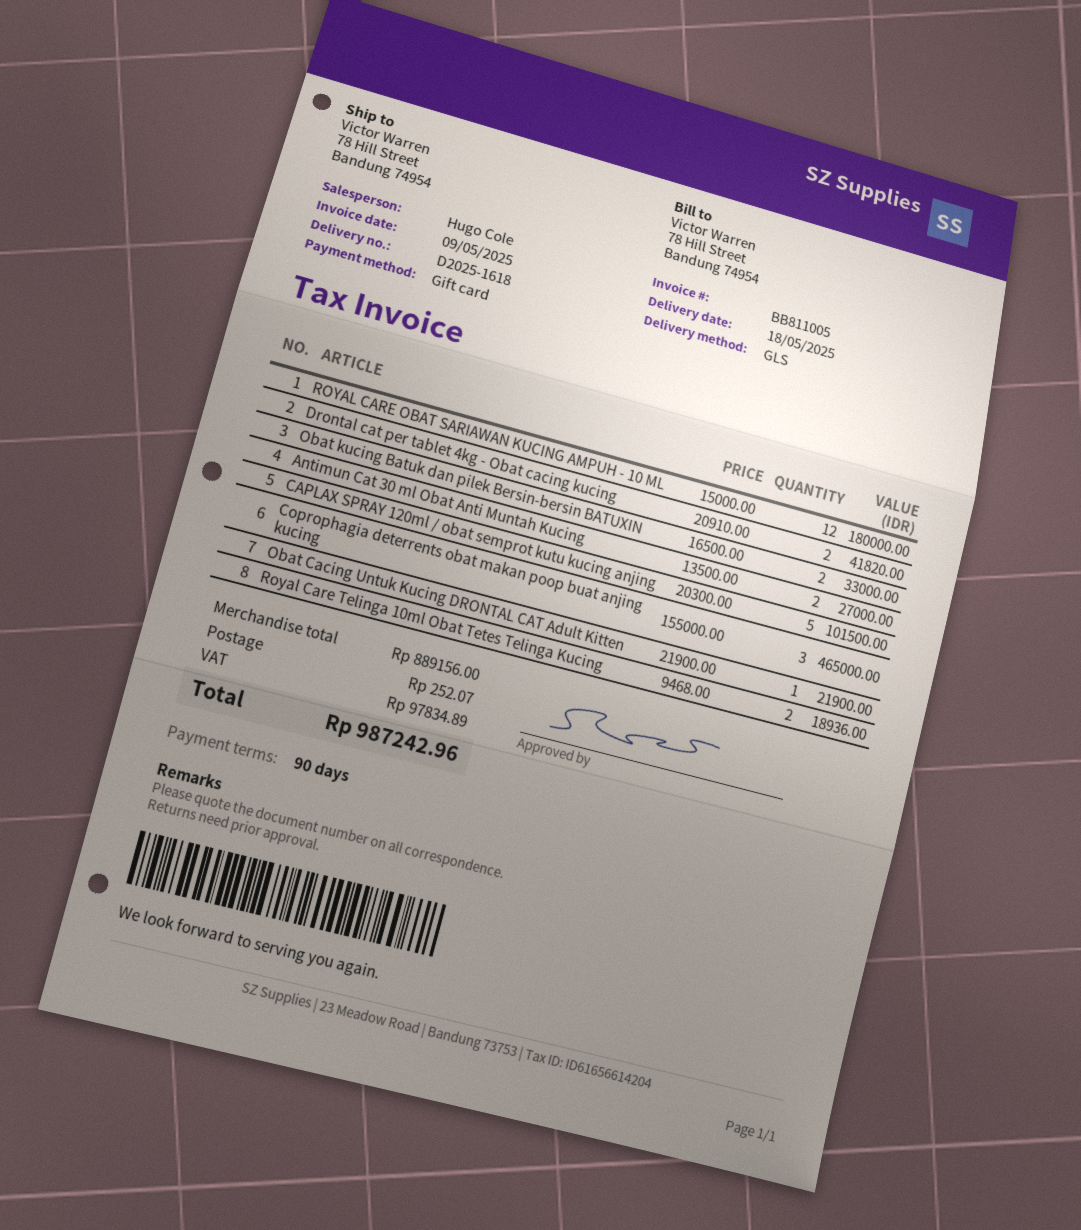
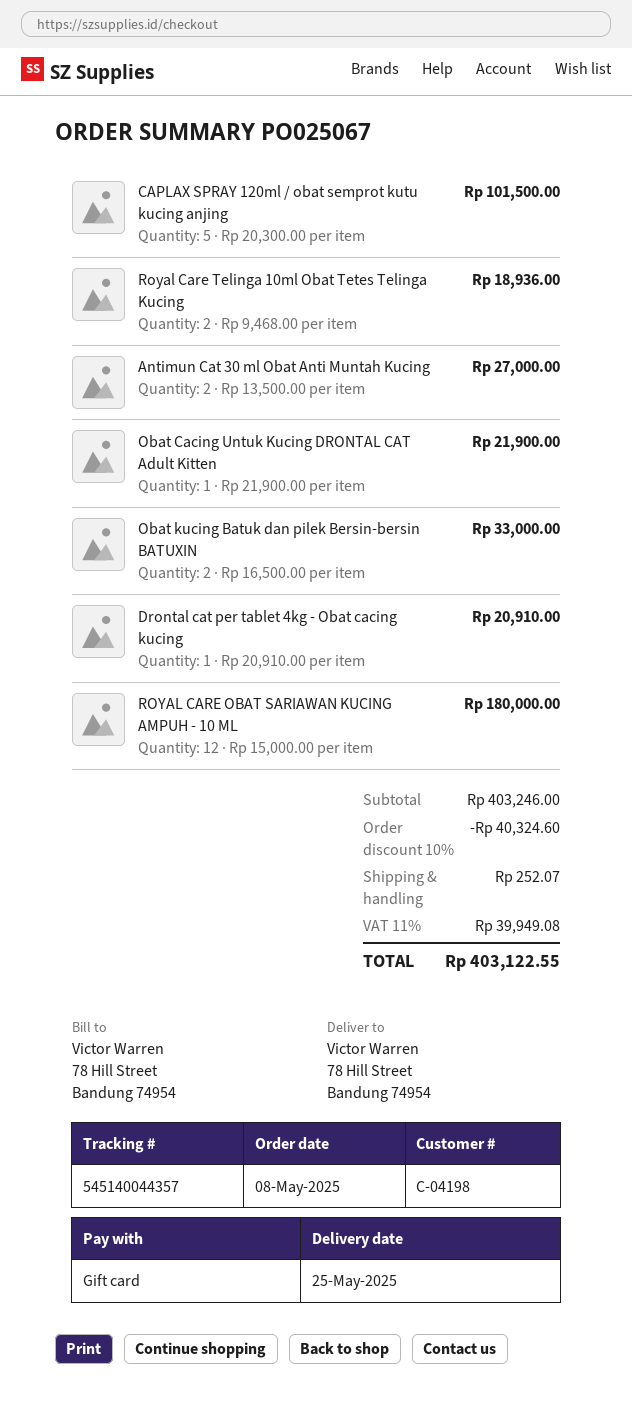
delivery date: 2025-05-18 -> 2025-05-25
Drontal cat per tablet 4kg - Obat cacing kucing: 2 x 20910.00 = 41820.00 -> 1 x 20910.00 = 20910.00
Coprophagia deterrents obat makan poop buat anjing kucing: 3 x 155000.00 = 465000.00 -> none
subtotal: 889156.00 -> 403246.00
discount: none -> 10% = 40324.60
tax: 97834.89 -> 39949.08
total: 987242.96 -> 403122.55

